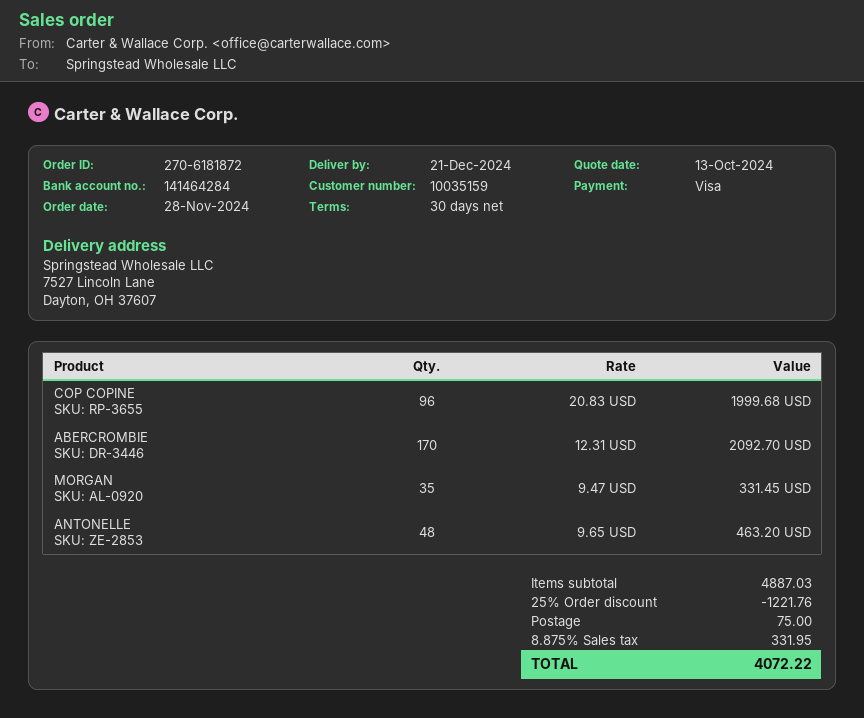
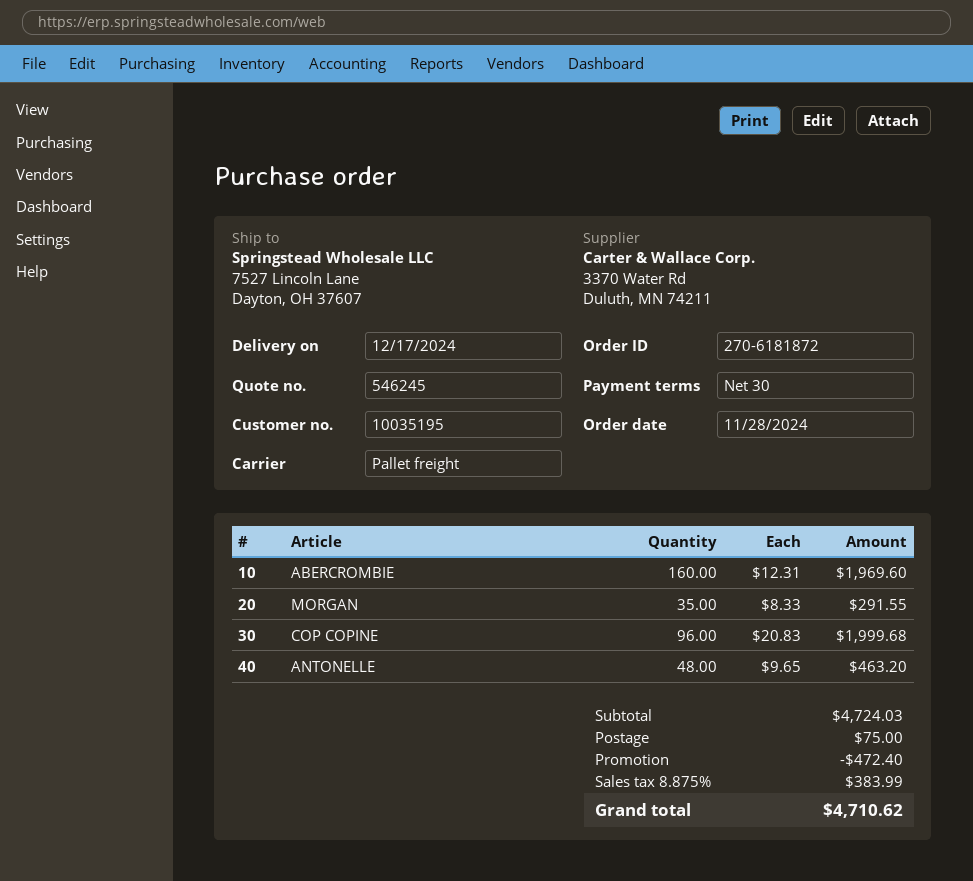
delivery date: 2024-12-21 -> 2024-12-17
customer number: 10035159 -> 10035195
ABERCROMBIE: 170 x 12.31 = 2092.70 -> 160 x 12.31 = 1969.60
MORGAN: 35 x 9.47 = 331.45 -> 35 x 8.33 = 291.55
subtotal: 4887.03 -> 4724.03
discount: 1221.76 -> 472.40
tax: 8.875% = 331.95 -> 8.875% = 383.99
total: 4072.22 -> 4710.62

